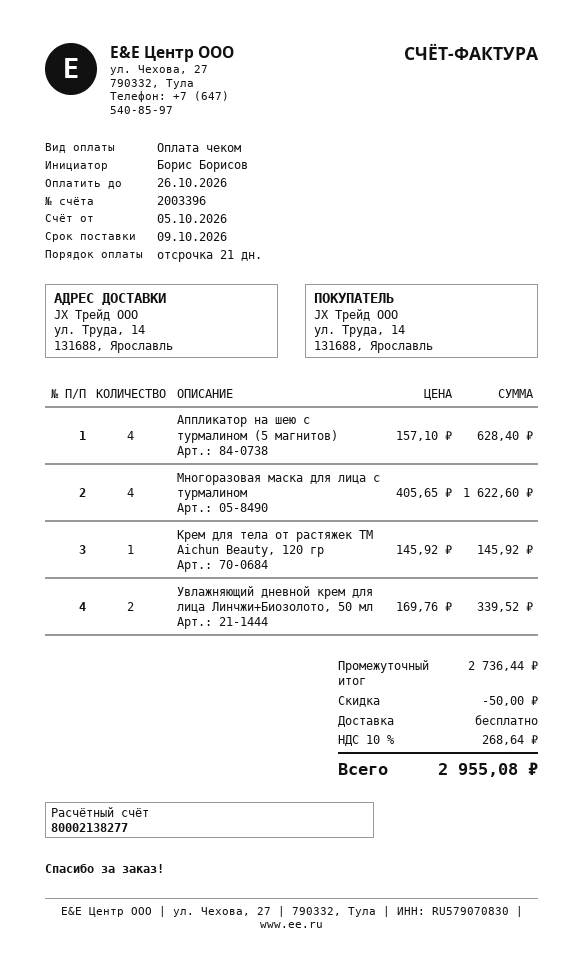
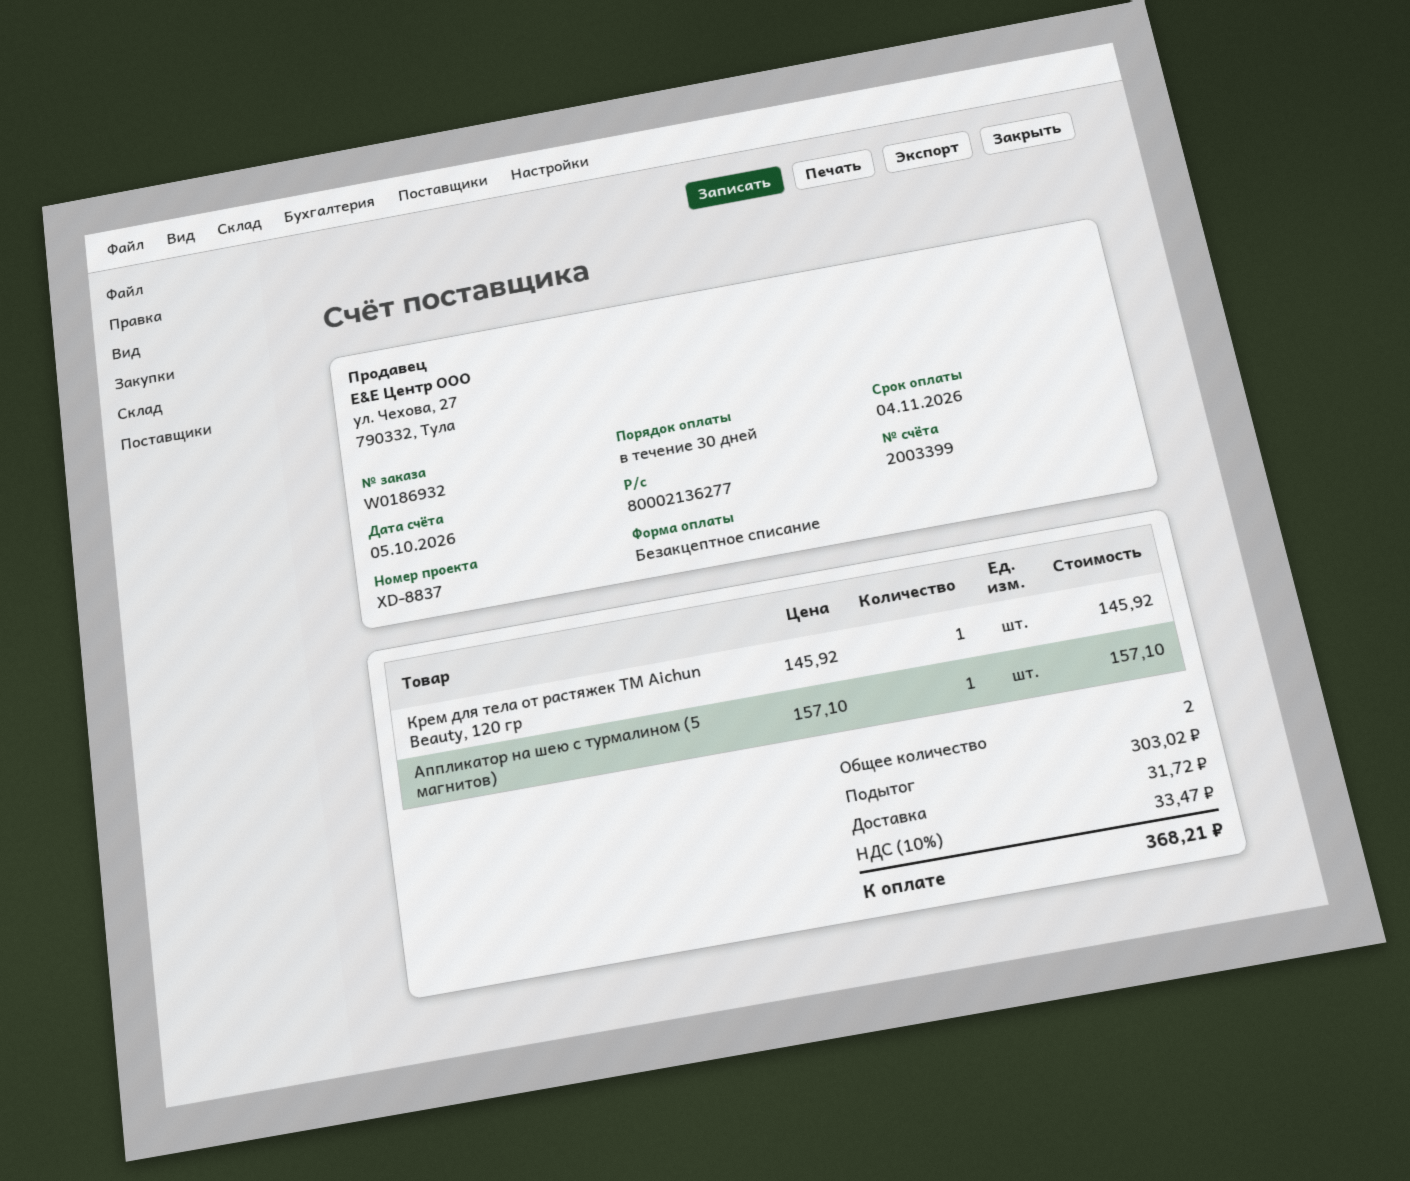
invoice number: 2003396 -> 2003399
payment terms: 21 days -> 30 days
due date: 2026-10-26 -> 2026-11-04
payment method: cheque -> direct debit
bank account: 80002138277 -> 80002136277
Аппликатор на шею с турмалином (5 магнитов): 4 x 157.10 = 628.40 -> 1 x 157.10 = 157.10
Многоразовая маска для лица с турмалином: 4 x 405.65 = 1622.60 -> none
Увлажняющий дневной крем для лица Линчжи+Биозолото, 50 мл: 2 x 169.76 = 339.52 -> none
subtotal: 2736.44 -> 303.02
discount: 50.00 -> none
shipping: 0.00 -> 31.72
tax: 10% = 268.64 -> 10% = 33.47
total: 2955.08 -> 368.21

